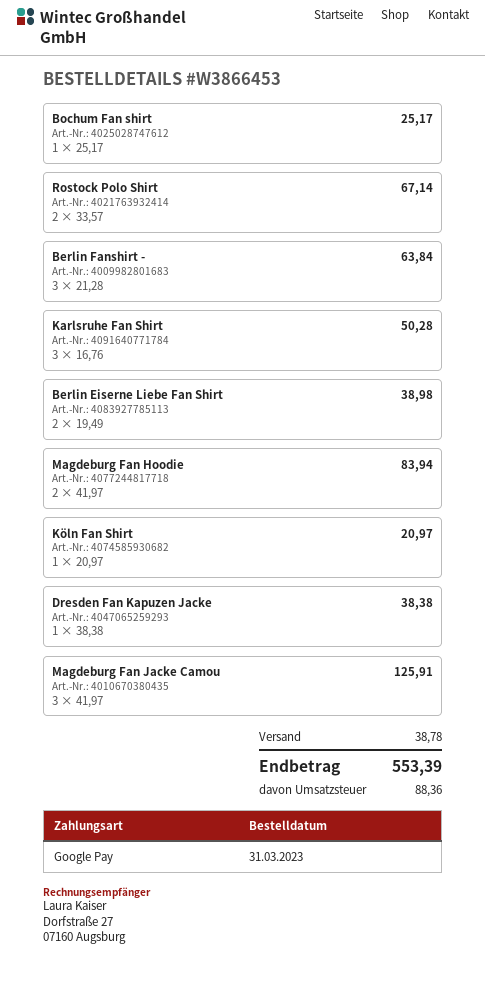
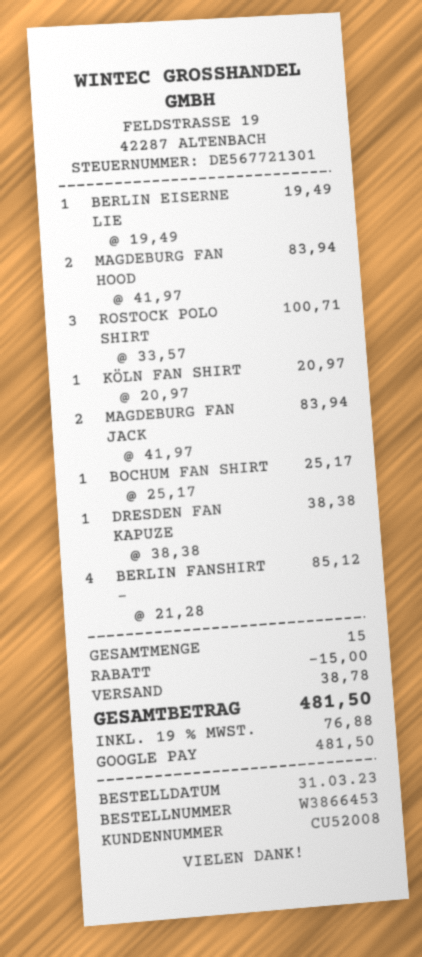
Rostock Polo Shirt: 2 x 33.57 = 67.14 -> 3 x 33.57 = 100.71
Berlin Fanshirt -: 3 x 21.28 = 63.84 -> 4 x 21.28 = 85.12
Karlsruhe Fan Shirt: 3 x 16.76 = 50.28 -> none
Berlin Eiserne Liebe Fan Shirt: 2 x 19.49 = 38.98 -> 1 x 19.49 = 19.49
Magdeburg Fan Jacke Camou: 3 x 41.97 = 125.91 -> 2 x 41.97 = 83.94
discount: none -> 15.00
tax: 88.36 -> 76.88
total: 553.39 -> 481.50

